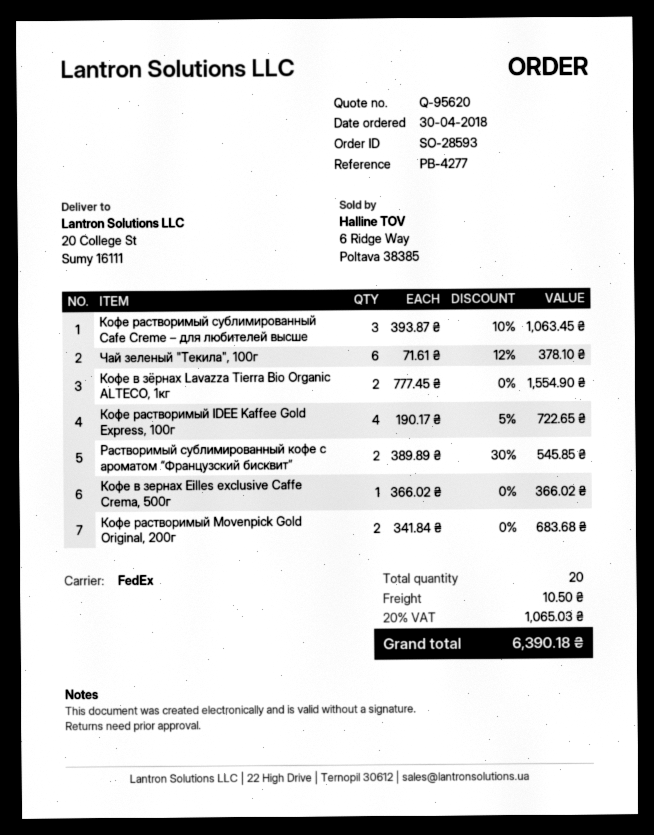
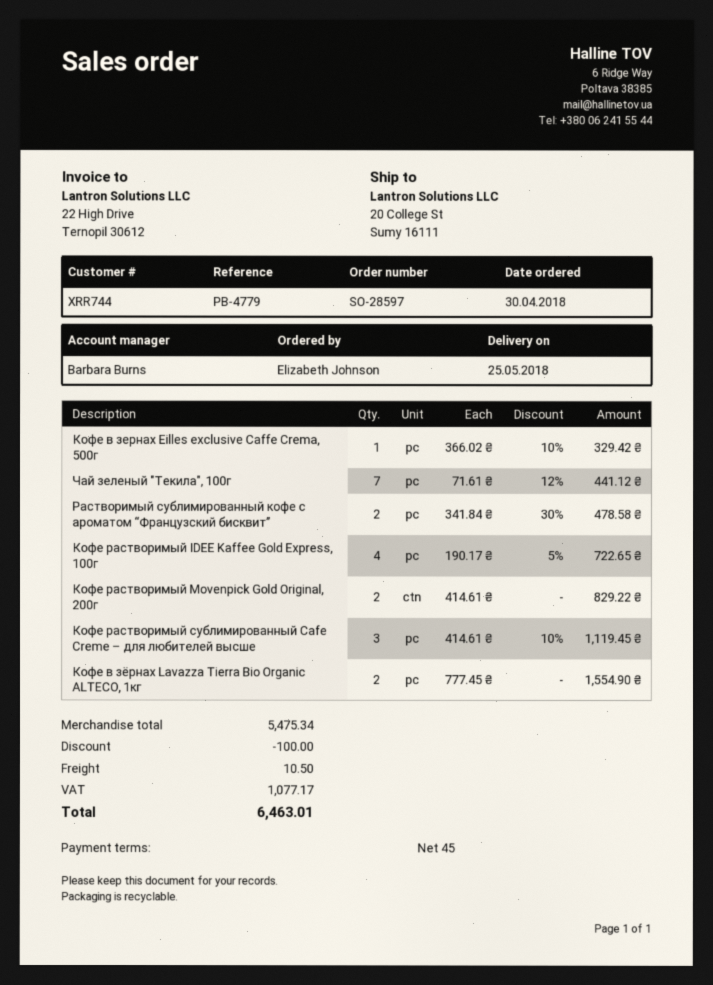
order number: SO-28593 -> SO-28597
reference: PB-4277 -> PB-4779
Кофе растворимый сублимированный Cafe Creme – для любителей высше: 3 x 393.87 - 10% = 1063.45 -> 3 x 414.61 - 10% = 1119.45
Чай зеленый "Текила", 100г: 6 x 71.61 - 12% = 378.10 -> 7 x 71.61 - 12% = 441.12
Растворимый сублимированный кофе с ароматом “Французский бисквит”: 2 x 389.89 - 30% = 545.85 -> 2 x 341.84 - 30% = 478.58
Кофе в зернах Eilles exclusive Caffe Crema, 500г: 1 x 366.02 = 366.02 -> 1 x 366.02 - 10% = 329.42
Кофе растворимый Movenpick Gold Original, 200г: 2 x 341.84 = 683.68 -> 2 x 414.61 = 829.22
discount: none -> 100.00
tax: 1065.03 -> 1077.17
total: 6390.18 -> 6463.01

